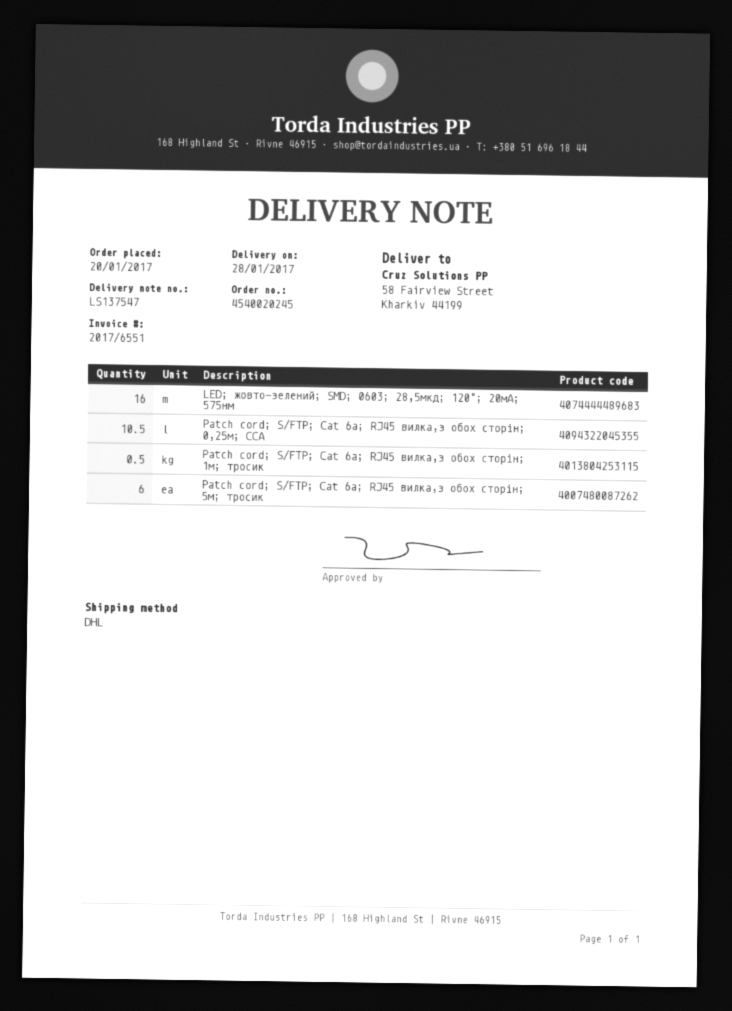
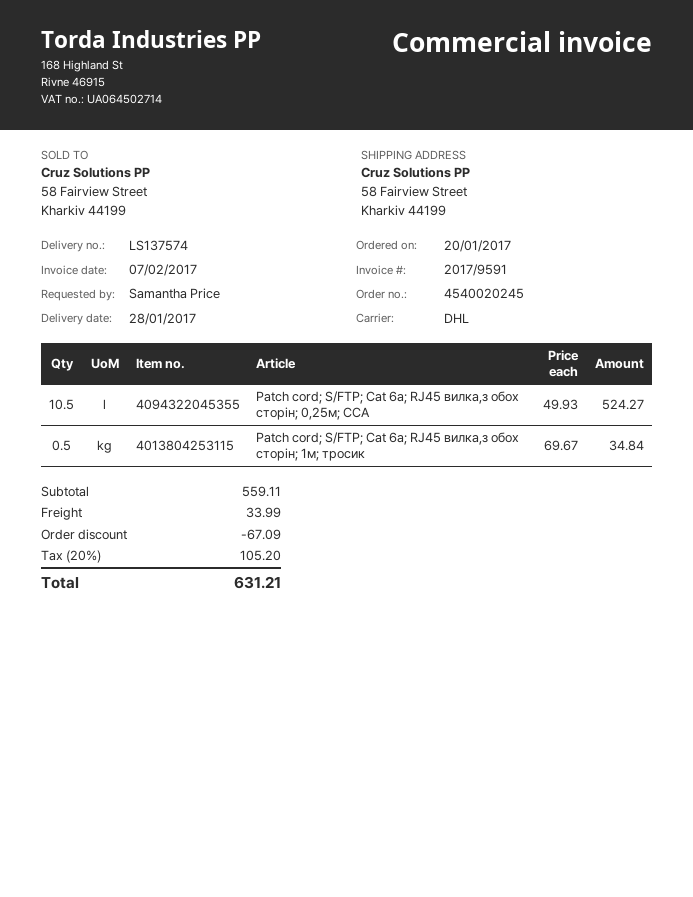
delivery note number: LS137547 -> LS137574
invoice number: 2017/6551 -> 2017/9591
LED; жовто-зелений; SMD; 0603; 28,5мкд; 120°; 20мА; 575нм: 16 -> none
Patch cord; S/FTP; Cat 6a; RJ45 вилка,з обох сторін; 5м; тросик: 6 -> none

